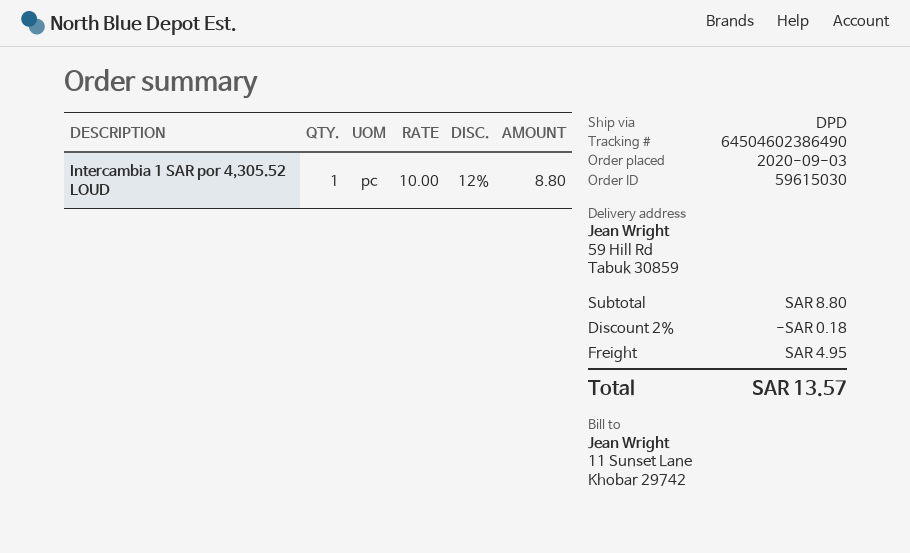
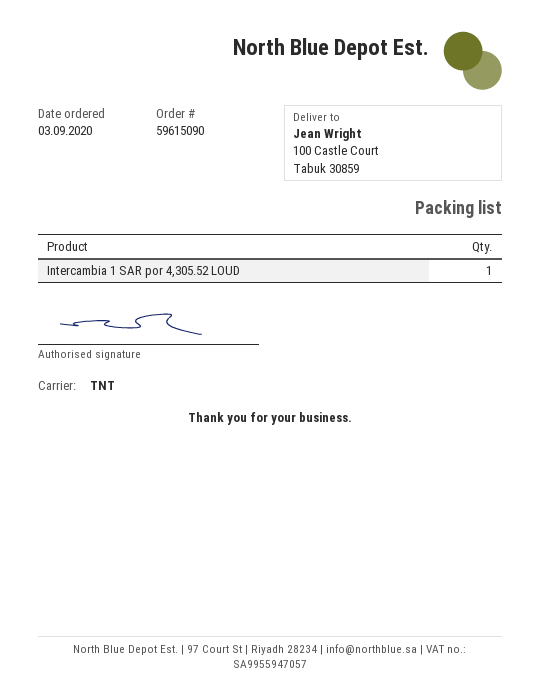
order number: 59615030 -> 59615090
shipping method: DPD -> TNT
ship to: 59 Hill Rd, Tabuk 30859 -> 100 Castle Court, Tabuk 30859

